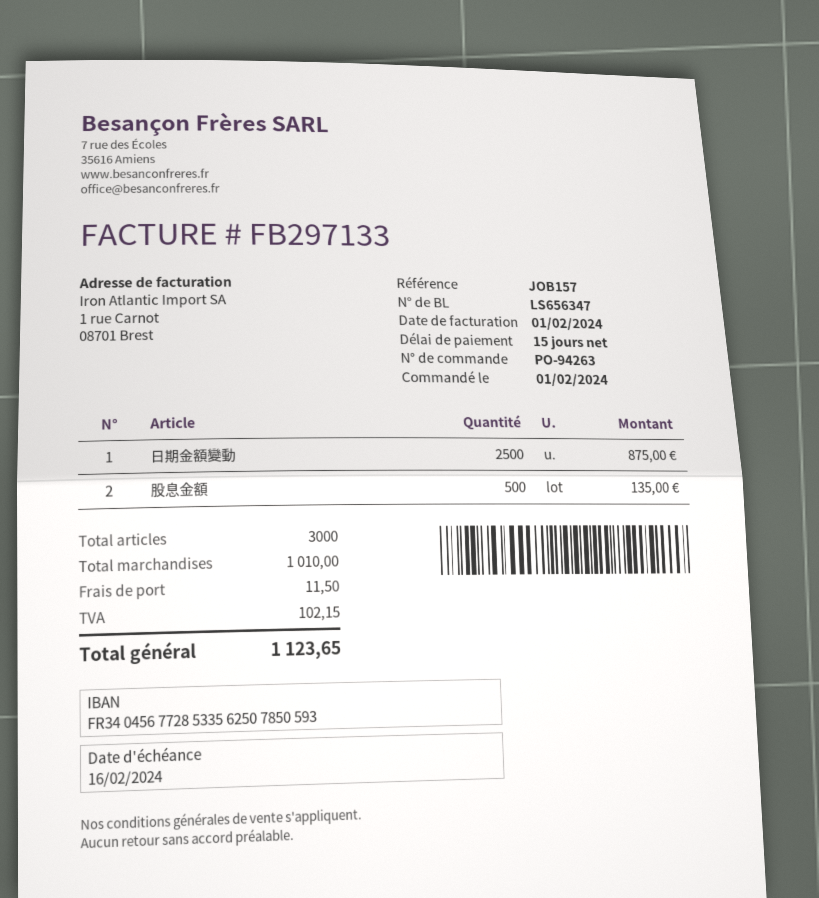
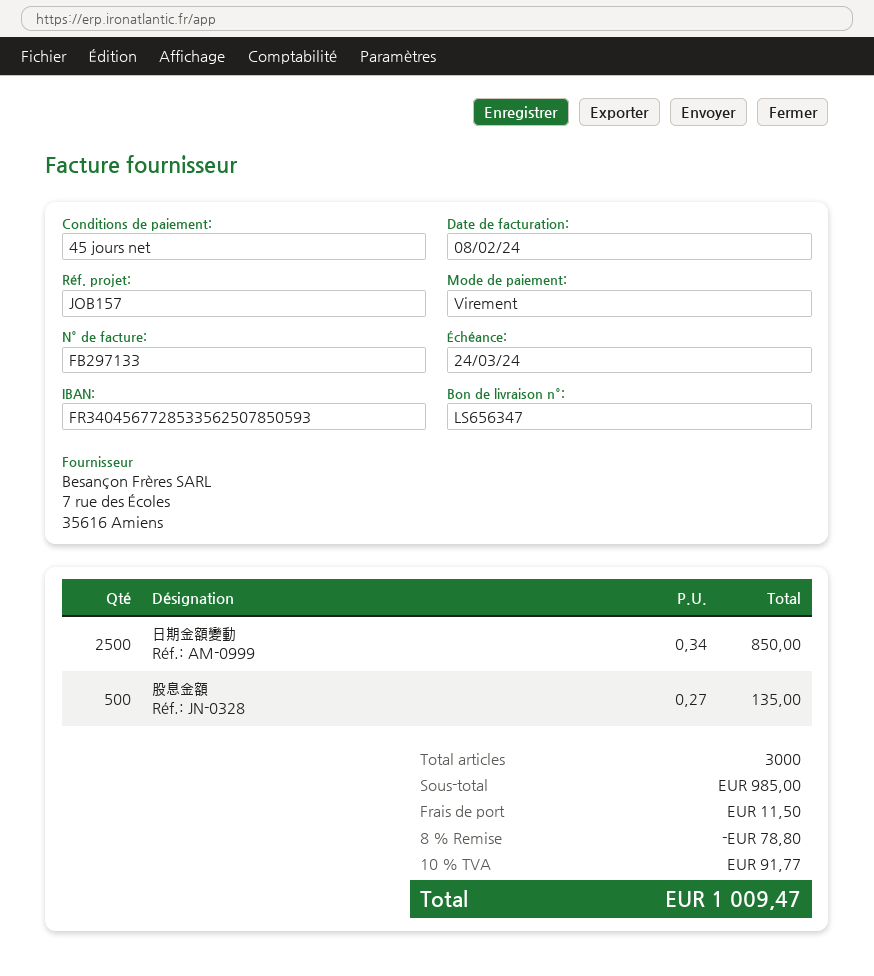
invoice date: 2024-02-01 -> 2024-02-08
payment terms: 15 days -> 45 days
due date: 2024-02-16 -> 2024-03-24
日期金額變動: 2500 for 875.00 -> 2500 for 850.00
subtotal: 1010.00 -> 985.00
discount: none -> 8% = 78.80
tax: 102.15 -> 91.77
total: 1123.65 -> 1009.47

